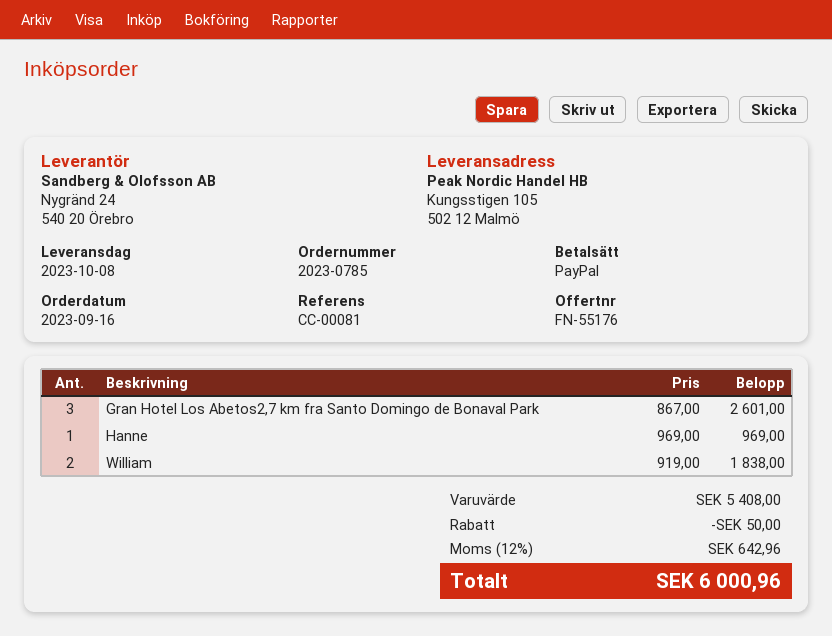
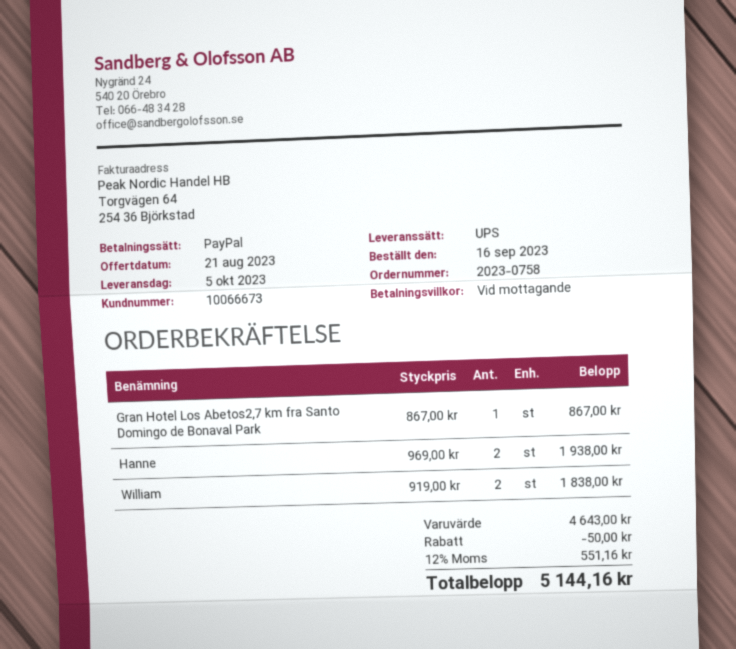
order number: 2023-0785 -> 2023-0758
delivery date: 2023-10-08 -> 2023-10-05
Gran Hotel Los Abetos2,7 km fra Santo Domingo de Bonaval Park: 3 x 867.00 = 2601.00 -> 1 x 867.00 = 867.00
Hanne: 1 x 969.00 = 969.00 -> 2 x 969.00 = 1938.00
subtotal: 5408.00 -> 4643.00
tax: 12% = 642.96 -> 12% = 551.16
total: 6000.96 -> 5144.16

